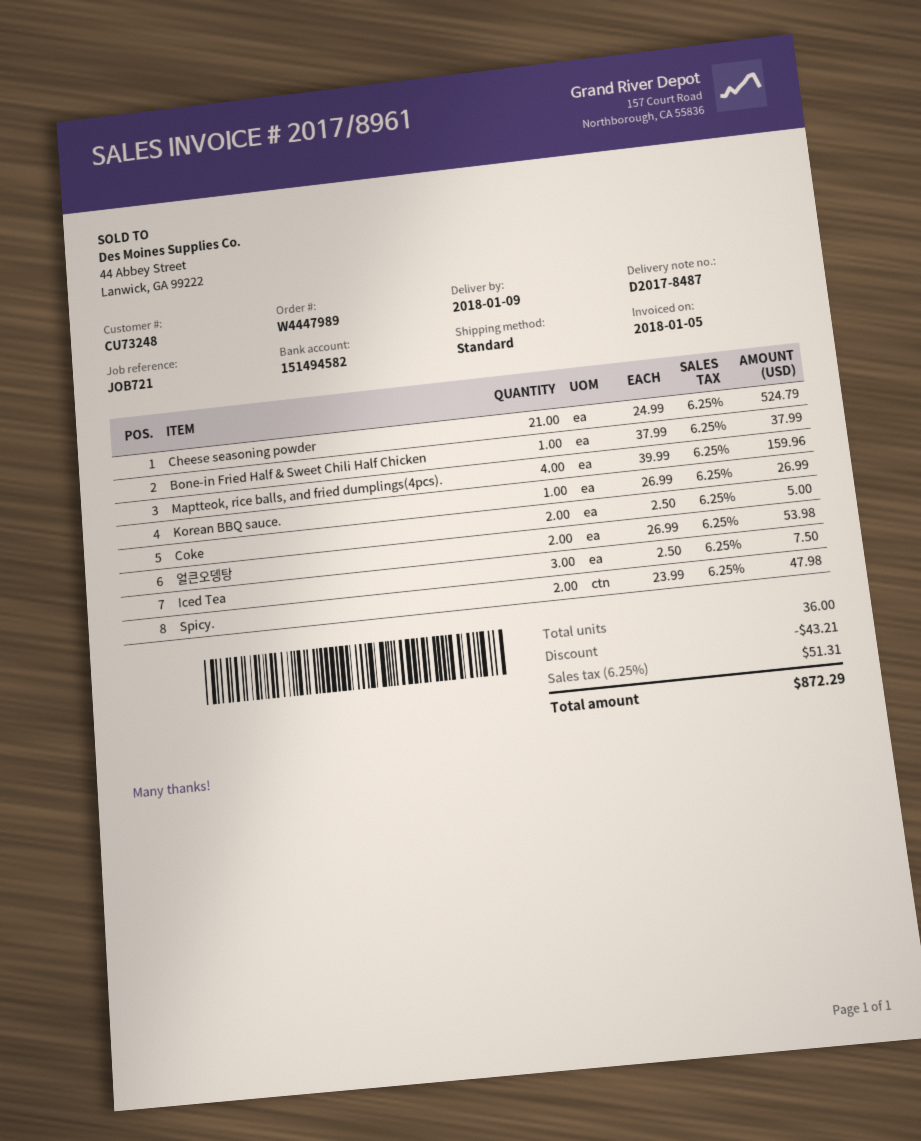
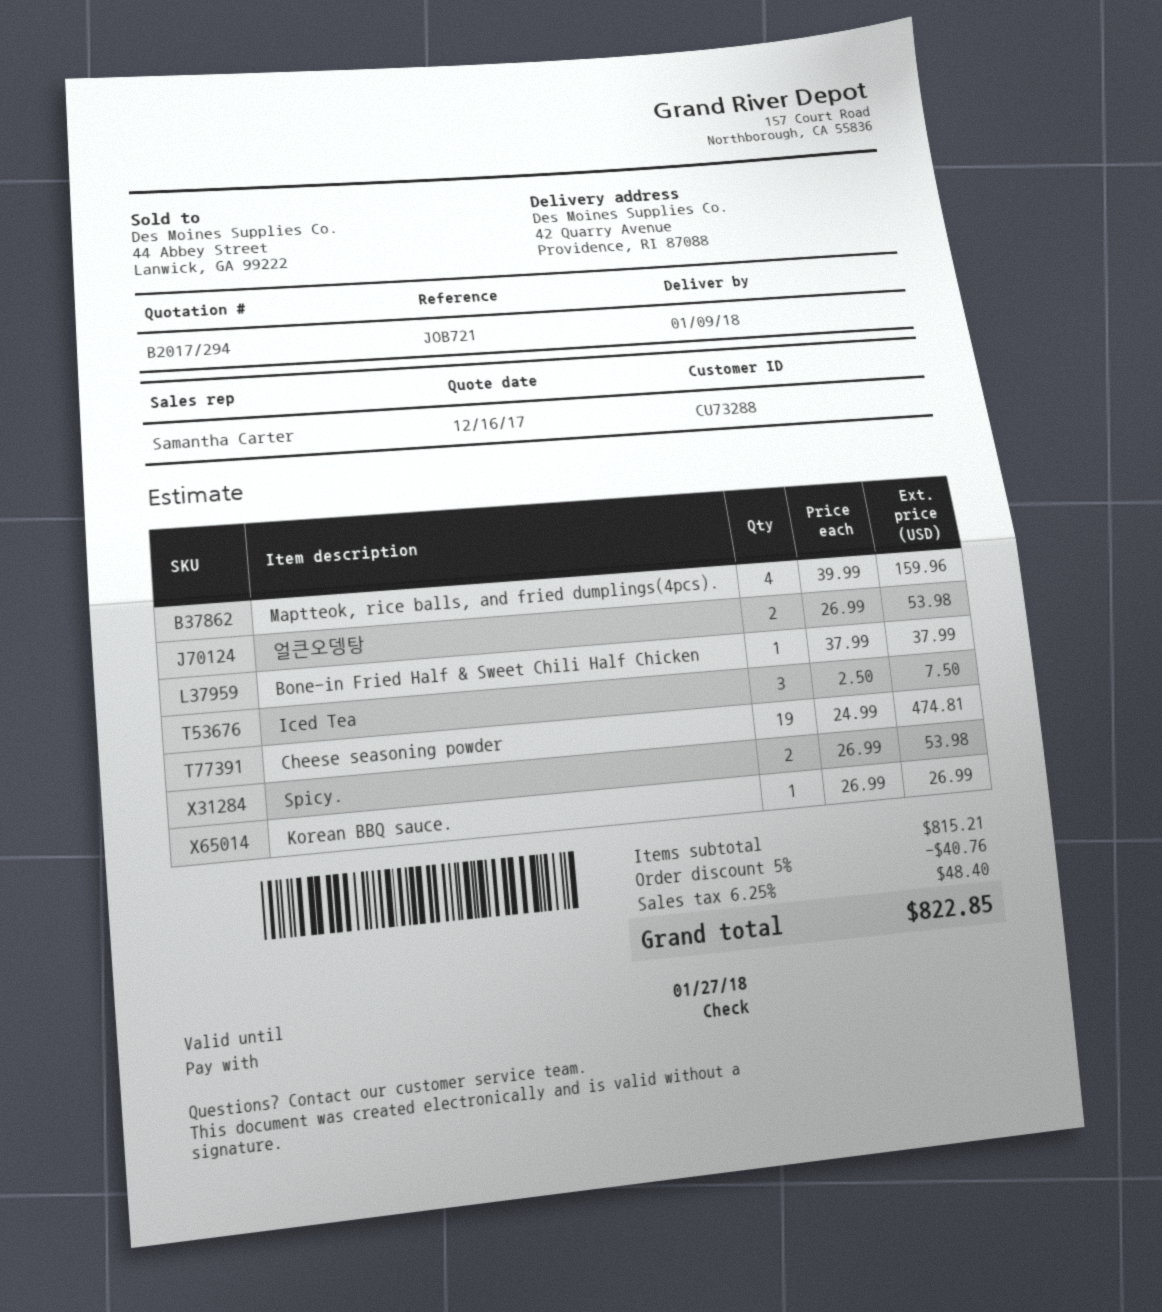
customer number: CU73248 -> CU73288
Cheese seasoning powder: 21 x 24.99 = 524.79 -> 19 x 24.99 = 474.81
Coke: 2 x 2.50 = 5.00 -> none
Spicy.: 2 x 23.99 = 47.98 -> 2 x 26.99 = 53.98
discount: 43.21 -> 40.76
tax: 6.25% = 51.31 -> 6.25% = 48.40
total: 872.29 -> 822.85

